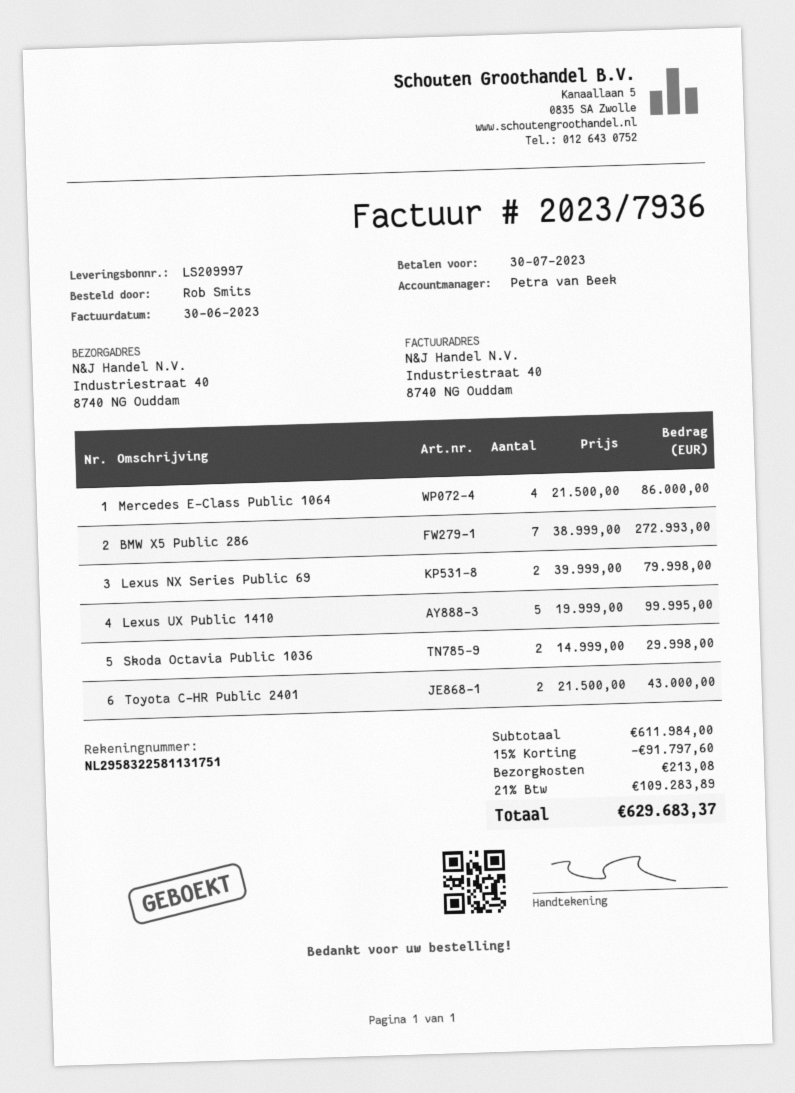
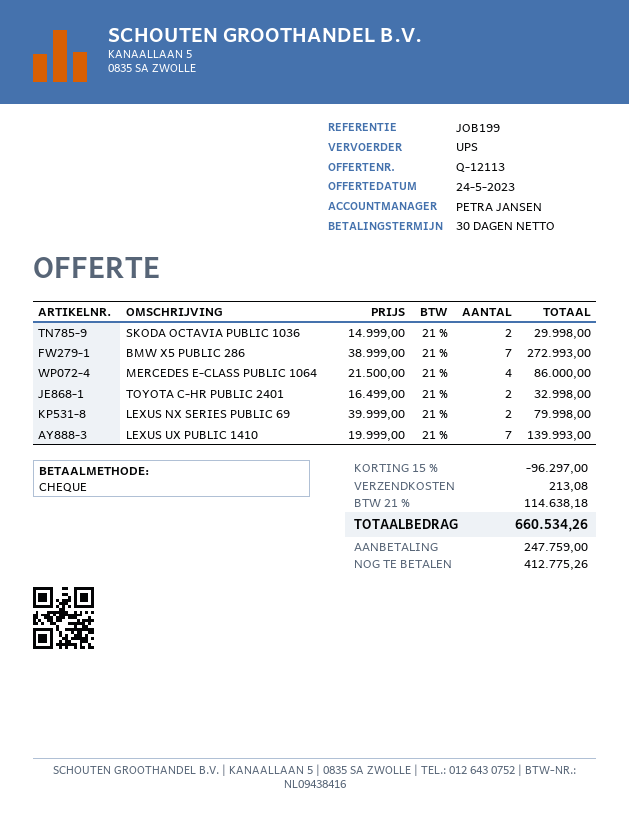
sales rep: Petra van Beek -> PETRA JANSEN
Lexus UX Public 1410: 5 x 19999.00 = 99995.00 -> 7 x 19999.00 = 139993.00
Toyota C-HR Public 2401: 2 x 21500.00 = 43000.00 -> 2 x 16499.00 = 32998.00
discount: 15% = 91797.60 -> 15% = 96297.00
tax: 21% = 109283.89 -> 21% = 114638.18
total: 629683.37 -> 660534.26

